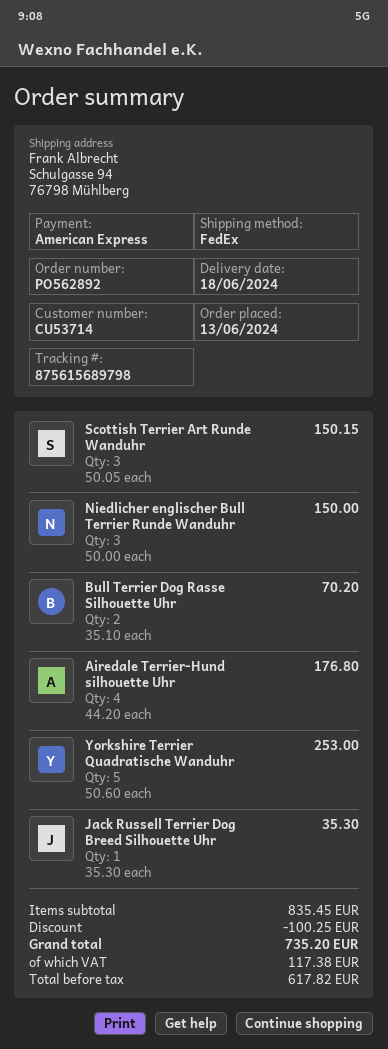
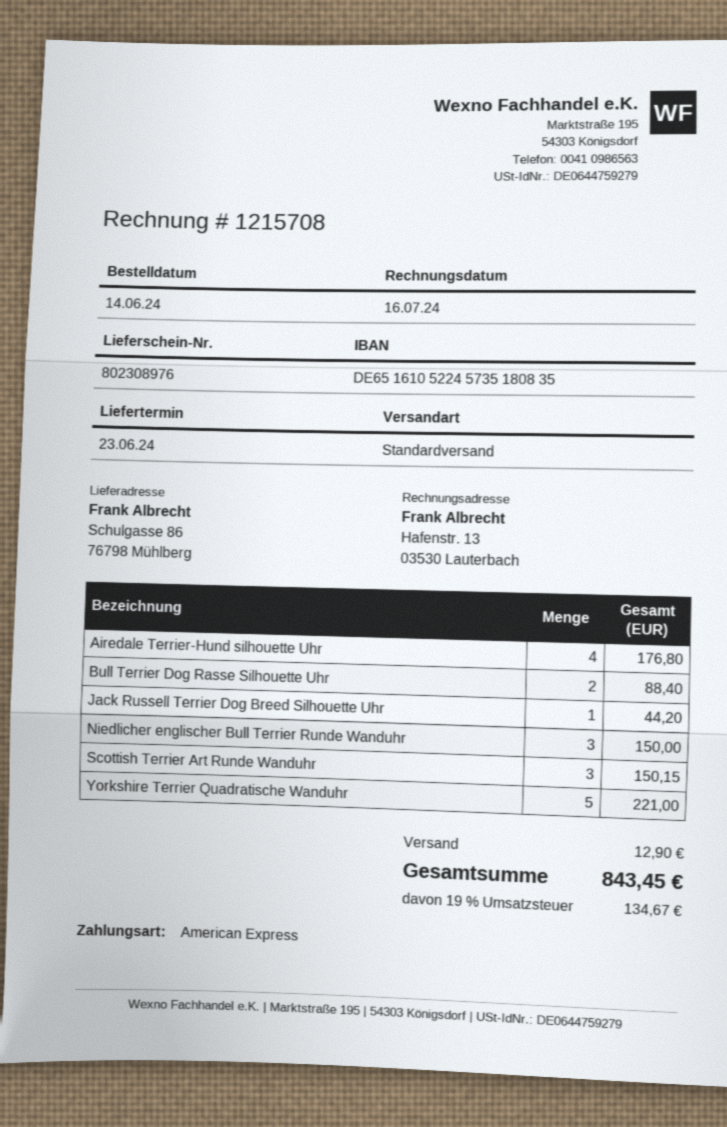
order date: 2024-06-13 -> 2024-06-14
delivery date: 2024-06-18 -> 2024-06-23
shipping method: FedEx -> standard
ship to: Schulgasse 94, 76798 Mühlberg -> Schulgasse 86, 76798 Mühlberg
Bull Terrier Dog Rasse Silhouette Uhr: 2 for 70.20 -> 2 for 88.40
Yorkshire Terrier Quadratische Wanduhr: 5 for 253.00 -> 5 for 221.00
Jack Russell Terrier Dog Breed Silhouette Uhr: 1 for 35.30 -> 1 for 44.20
discount: 100.25 -> none
shipping: none -> 12.90
tax: 117.38 -> 134.67
total: 735.20 -> 843.45

